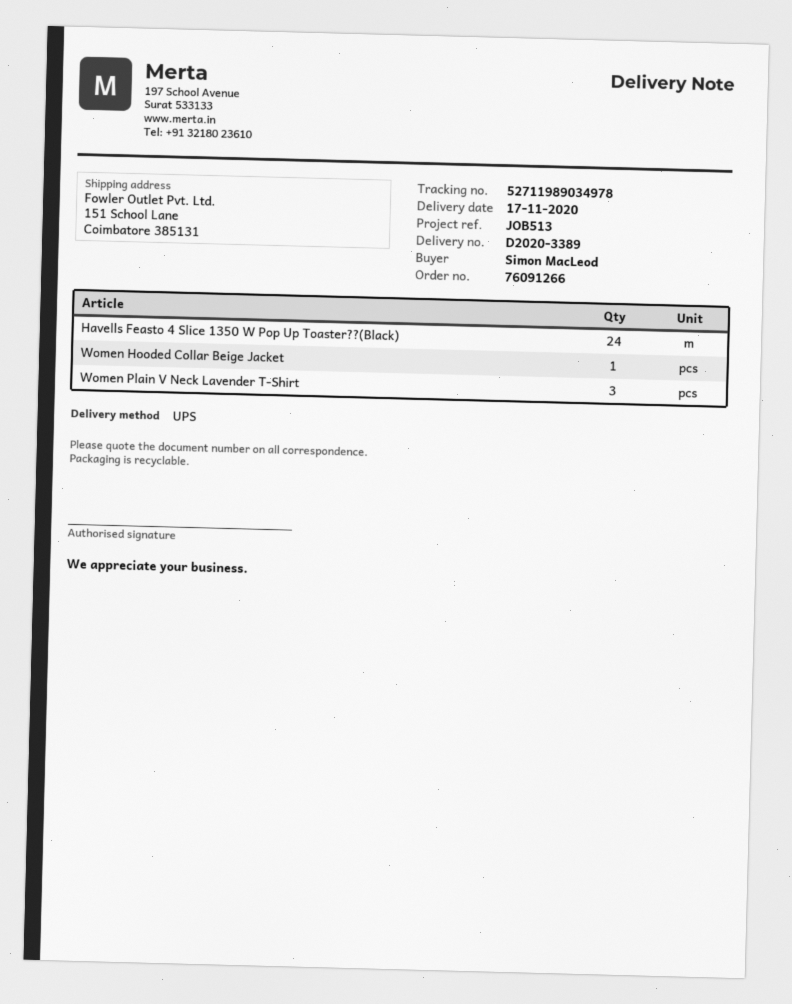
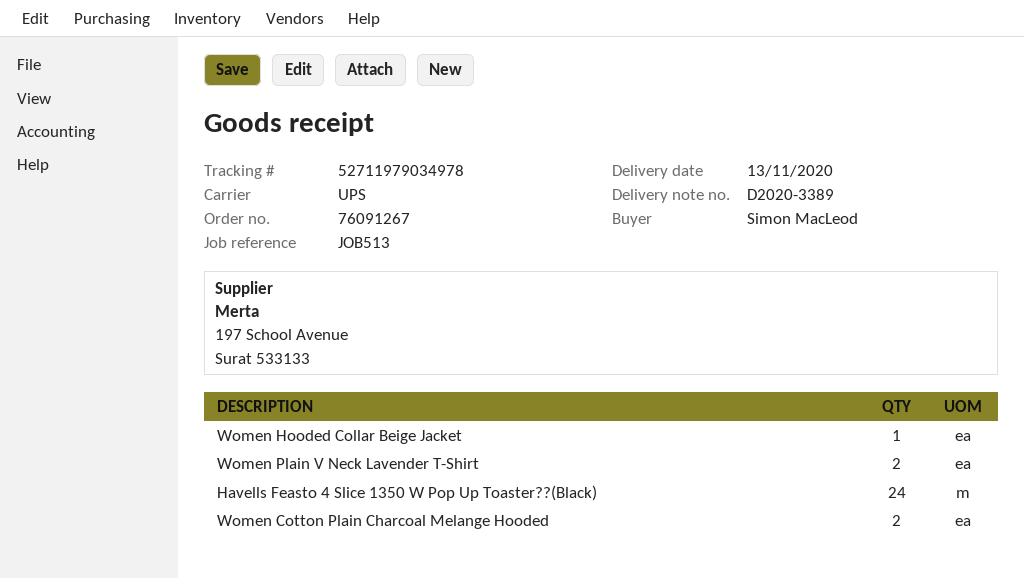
order number: 76091266 -> 76091267
delivery date: 2020-11-17 -> 2020-11-13
tracking number: 52711989034978 -> 52711979034978
Women Plain V Neck Lavender T-Shirt: 3 -> 2
Women Cotton Plain Charcoal Melange Hooded: none -> 2

